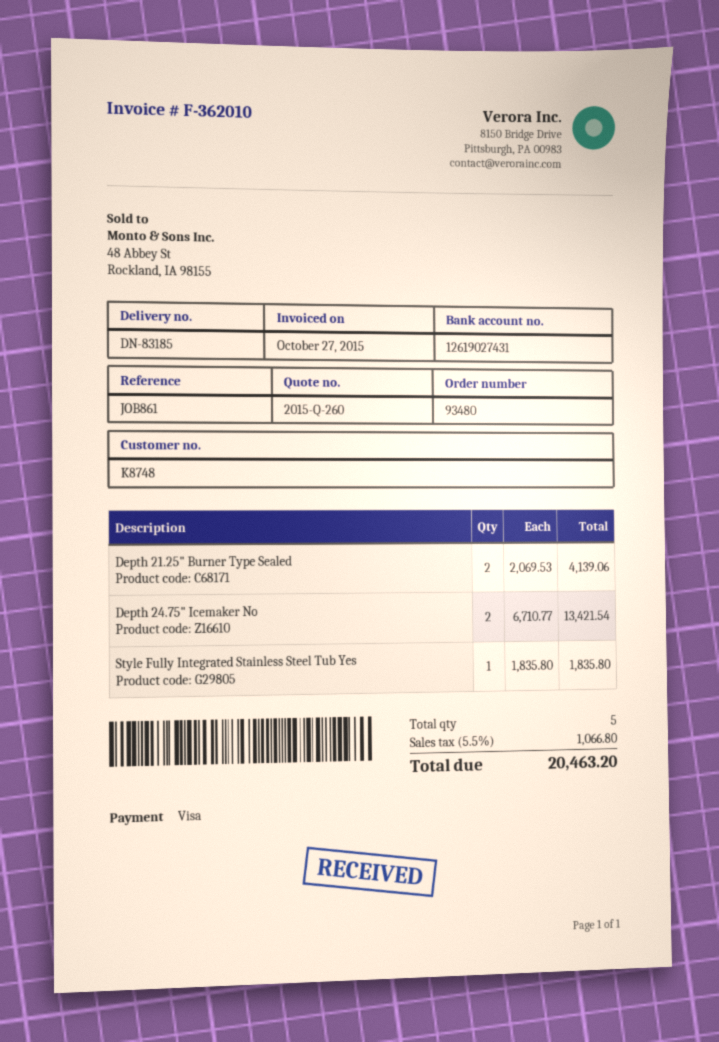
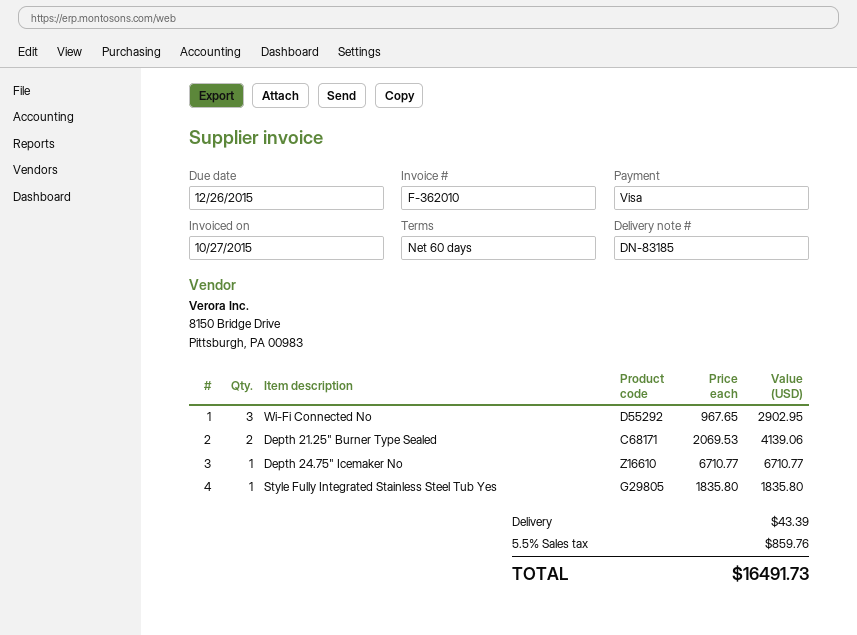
Depth 24.75" Icemaker No: 2 x 6710.77 = 13421.54 -> 1 x 6710.77 = 6710.77
Wi-Fi Connected No: none -> 3 x 967.65 = 2902.95
shipping: none -> 43.39
tax: 5.5% = 1066.80 -> 5.5% = 859.76
total: 20463.20 -> 16491.73

